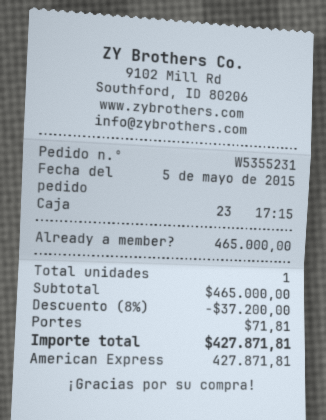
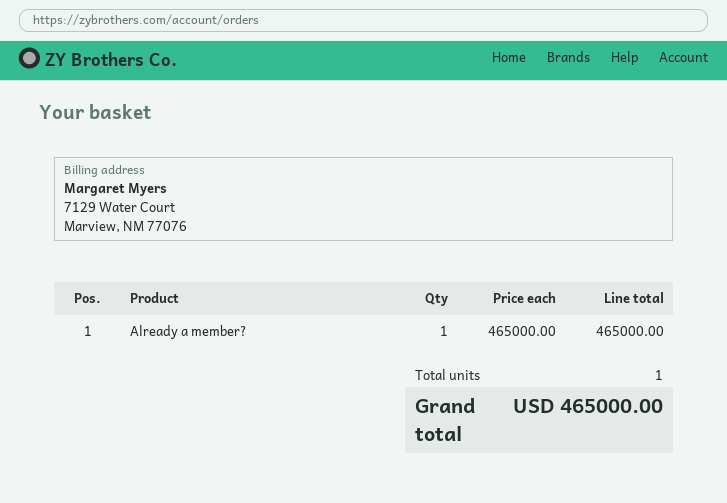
discount: 8% = 37200.00 -> none
shipping: 71.81 -> none
total: 427871.81 -> 465000.00

